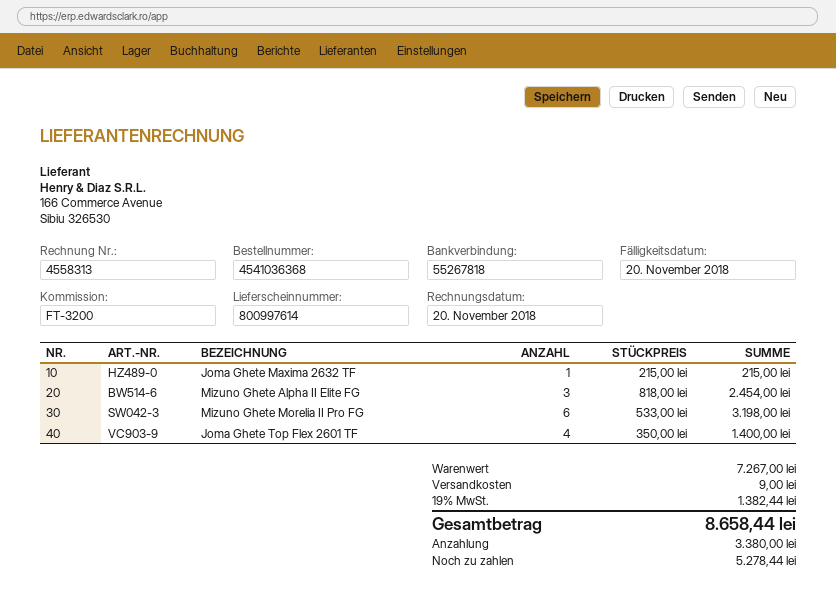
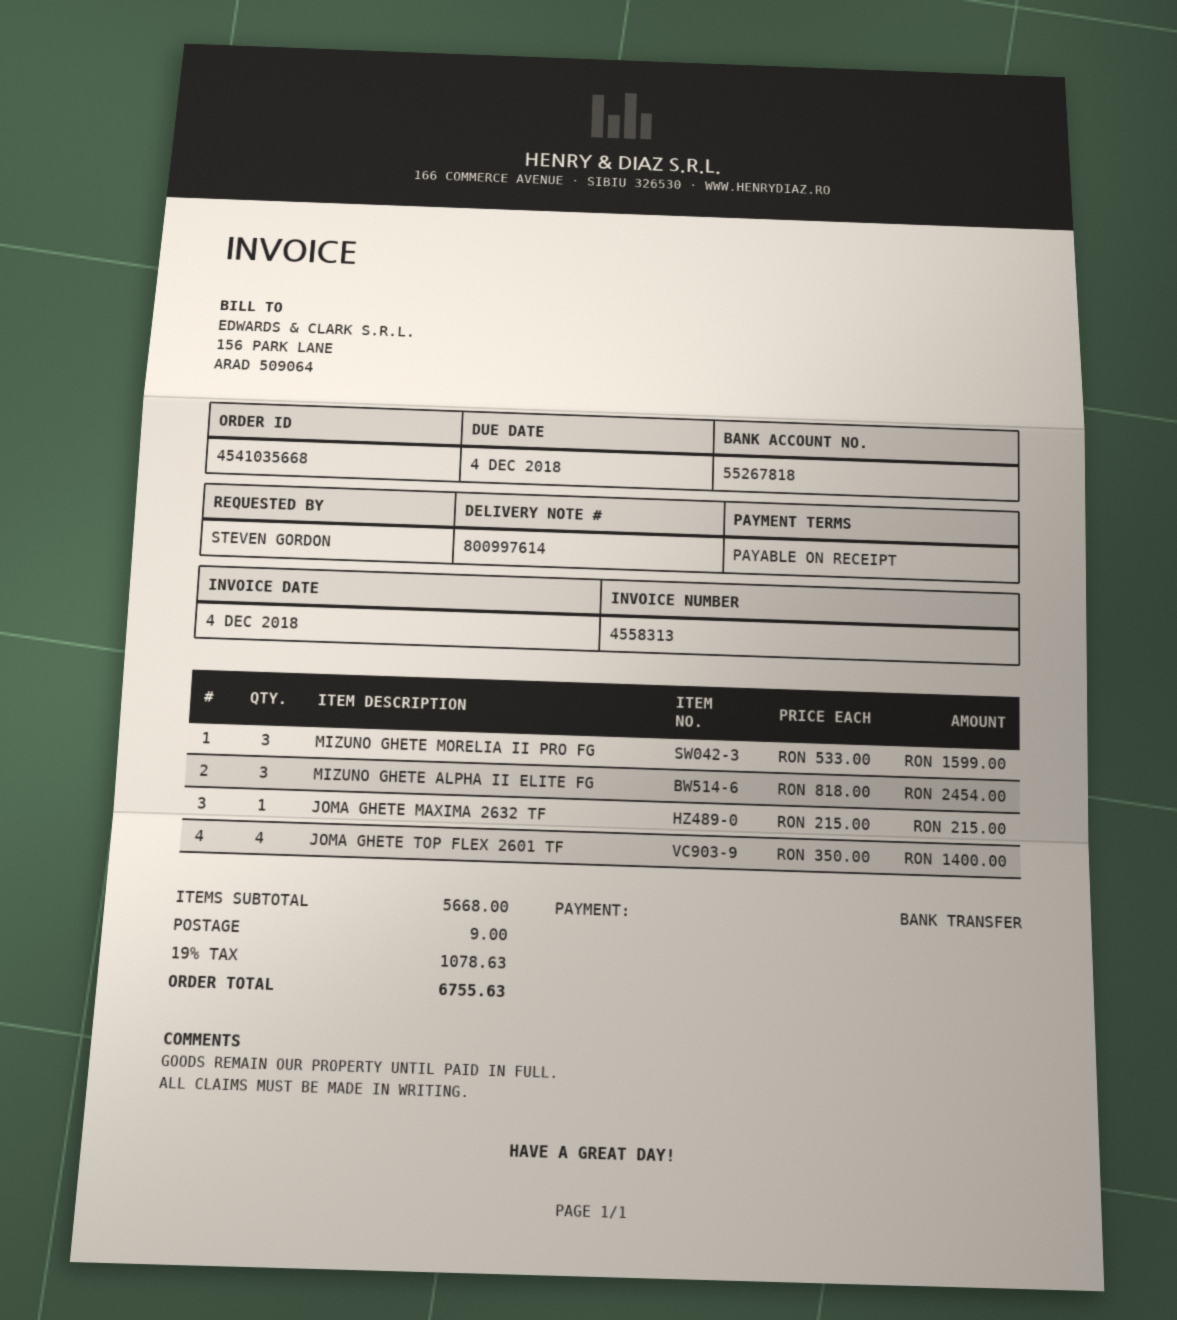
order number: 4541036368 -> 4541035668
invoice date: 2018-11-20 -> 2018-12-04
due date: 2018-11-20 -> 2018-12-04
Mizuno Ghete Morelia II Pro FG: 6 x 533.00 = 3198.00 -> 3 x 533.00 = 1599.00
subtotal: 7267.00 -> 5668.00
tax: 19% = 1382.44 -> 19% = 1078.63
total: 8658.44 -> 6755.63

